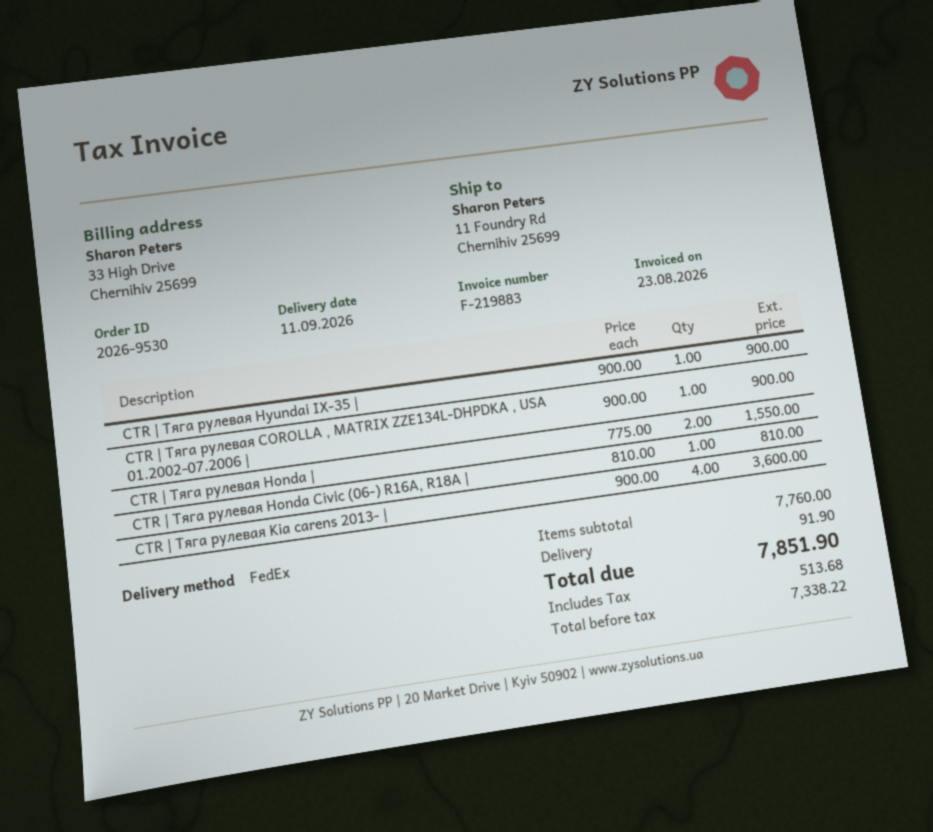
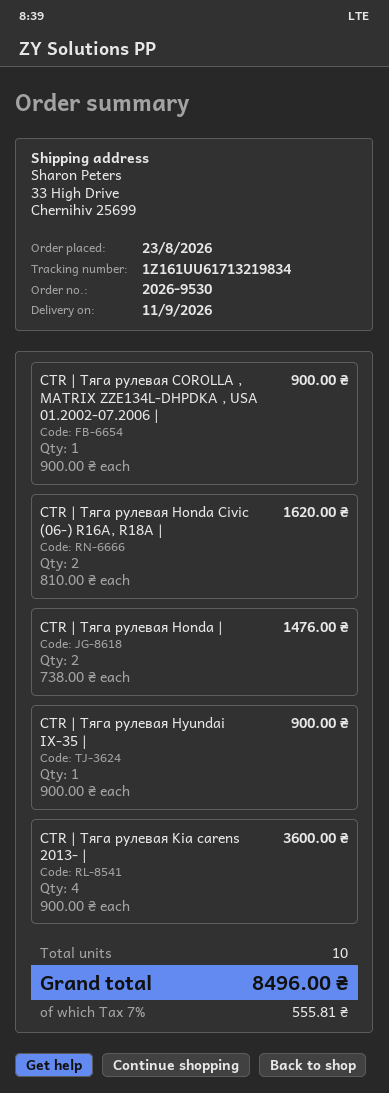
ship to: 11 Foundry Rd, Chernihiv 25699 -> 33 High Drive, Chernihiv 25699
CTR | Тяга рулевая Honda |: 2 x 775.00 = 1550.00 -> 2 x 738.00 = 1476.00
CTR | Тяга рулевая Honda Civic (06-) R16A, R18A |: 1 x 810.00 = 810.00 -> 2 x 810.00 = 1620.00
shipping: 91.90 -> none
tax: 513.68 -> 555.81
total: 7851.90 -> 8496.00

